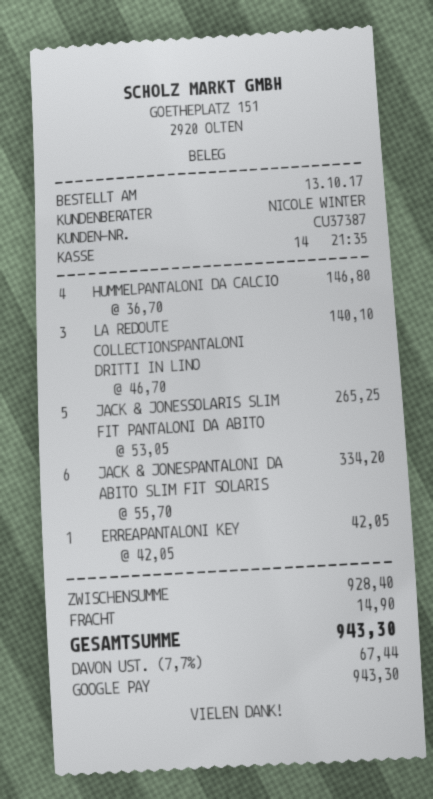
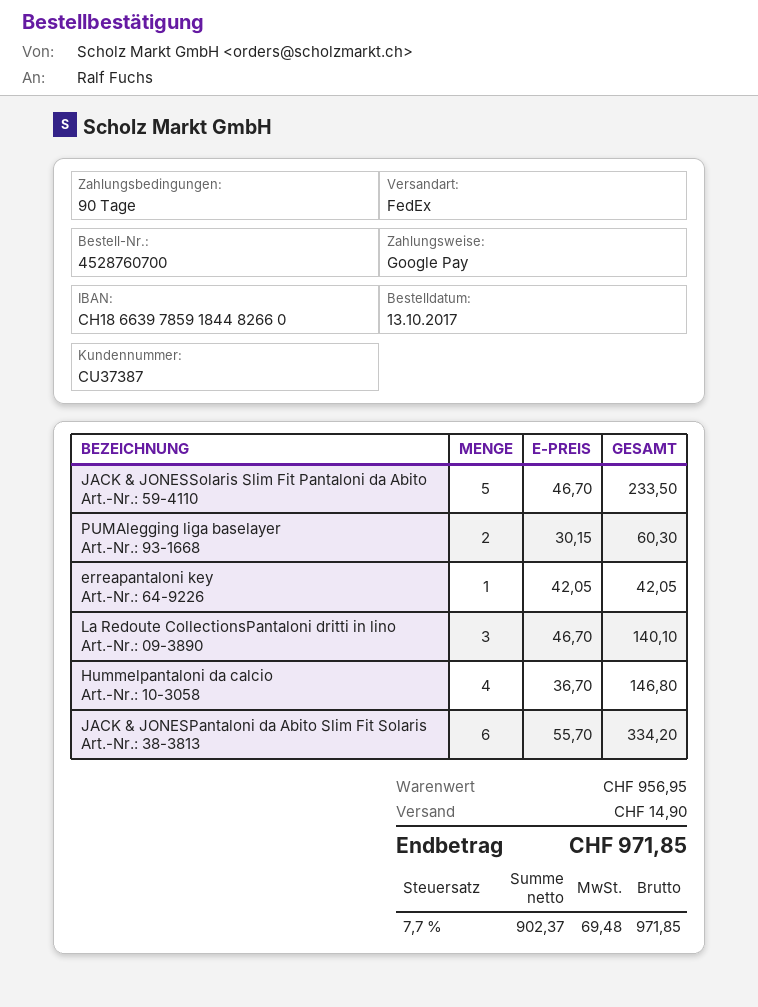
JACK & JONESSOLARIS SLIM FIT PANTALONI DA ABITO: 5 x 53.05 = 265.25 -> 5 x 46.70 = 233.50
PUMAlegging liga baselayer: none -> 2 x 30.15 = 60.30
subtotal: 928.40 -> 956.95
tax: 7.7% = 67.44 -> 7.7% = 69.48
total: 943.30 -> 971.85

